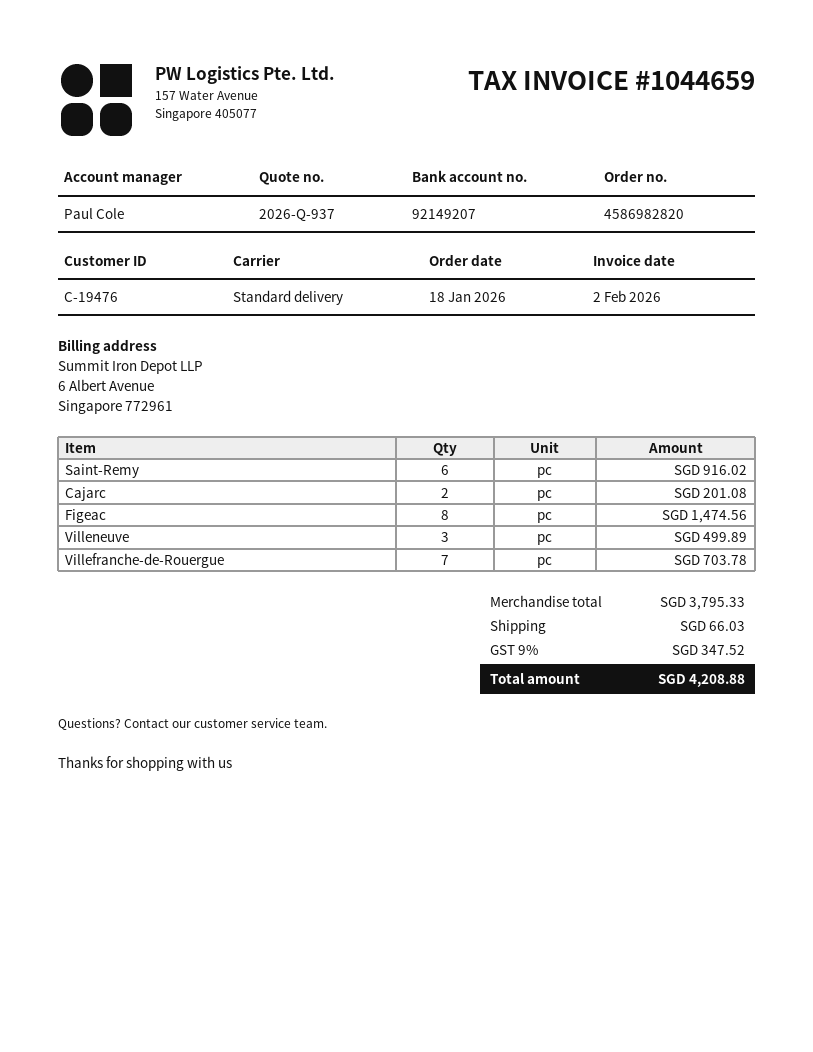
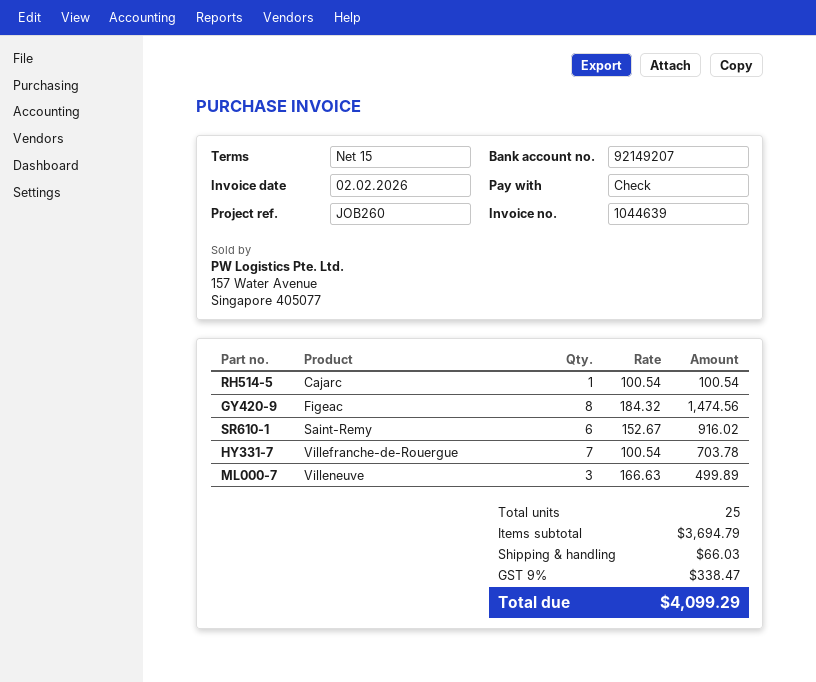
invoice number: 1044659 -> 1044639
Cajarc: 2 for 201.08 -> 1 for 100.54
subtotal: 3795.33 -> 3694.79
tax: 9% = 347.52 -> 9% = 338.47
total: 4208.88 -> 4099.29

